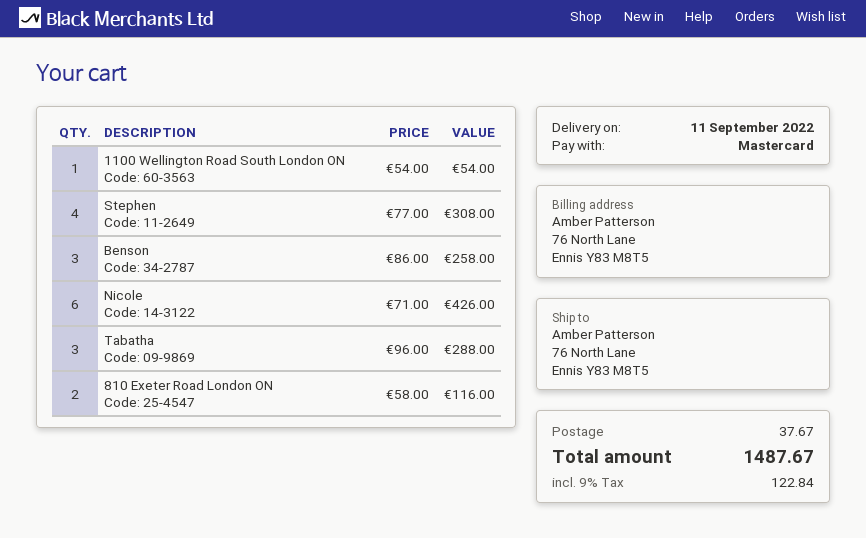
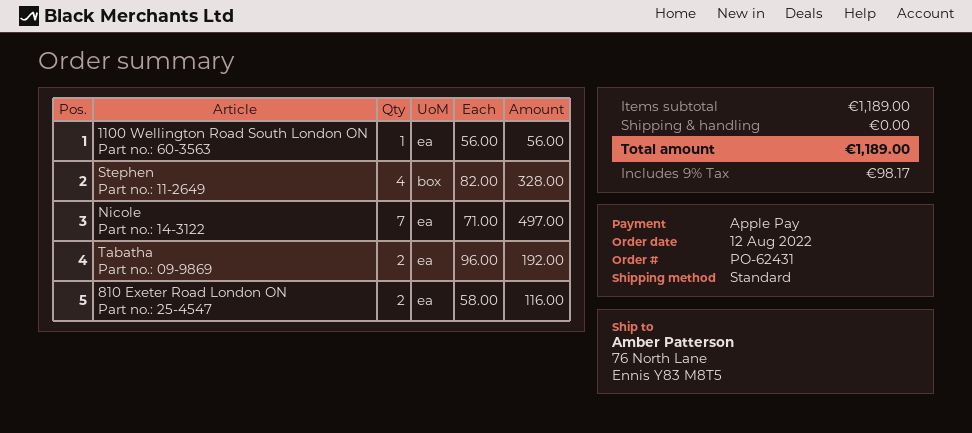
payment method: Mastercard -> Apple Pay
1100 Wellington Road South London ON: 1 x 54.00 = 54.00 -> 1 x 56.00 = 56.00
Stephen: 4 x 77.00 = 308.00 -> 4 x 82.00 = 328.00
Benson: 3 x 86.00 = 258.00 -> none
Nicole: 6 x 71.00 = 426.00 -> 7 x 71.00 = 497.00
Tabatha: 3 x 96.00 = 288.00 -> 2 x 96.00 = 192.00
shipping: 37.67 -> 0.00
tax: 9% = 122.84 -> 9% = 98.17
total: 1487.67 -> 1189.00

